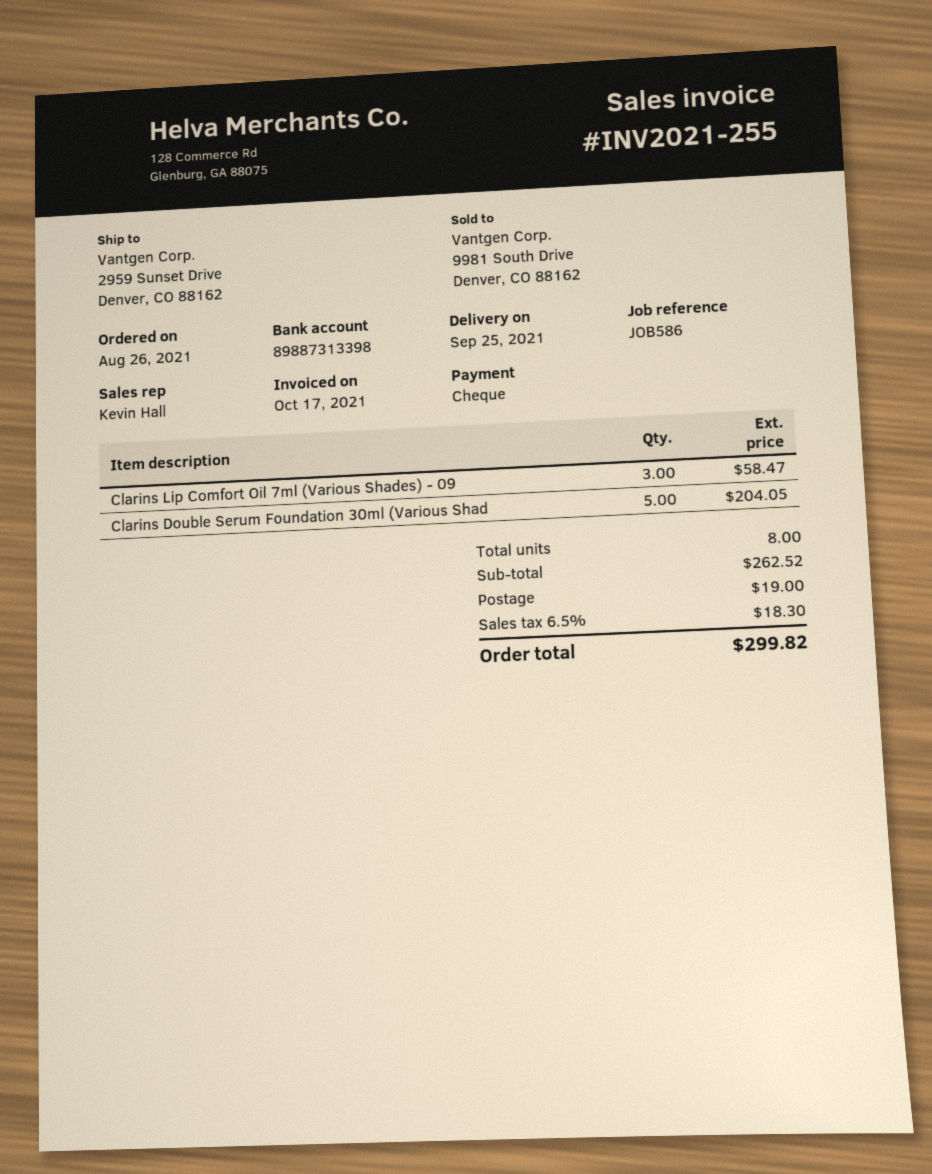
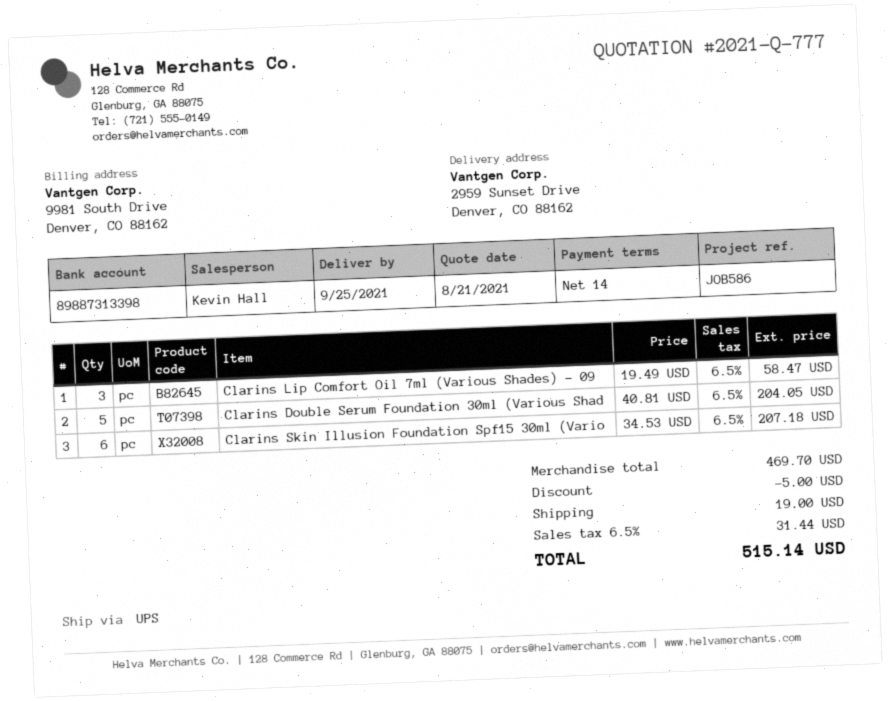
Clarins Skin Illusion Foundation Spf15 30ml (Vario: none -> 6 for 207.18
subtotal: 262.52 -> 469.70
discount: none -> 5.00
tax: 6.5% = 18.30 -> 6.5% = 31.44
total: 299.82 -> 515.14

